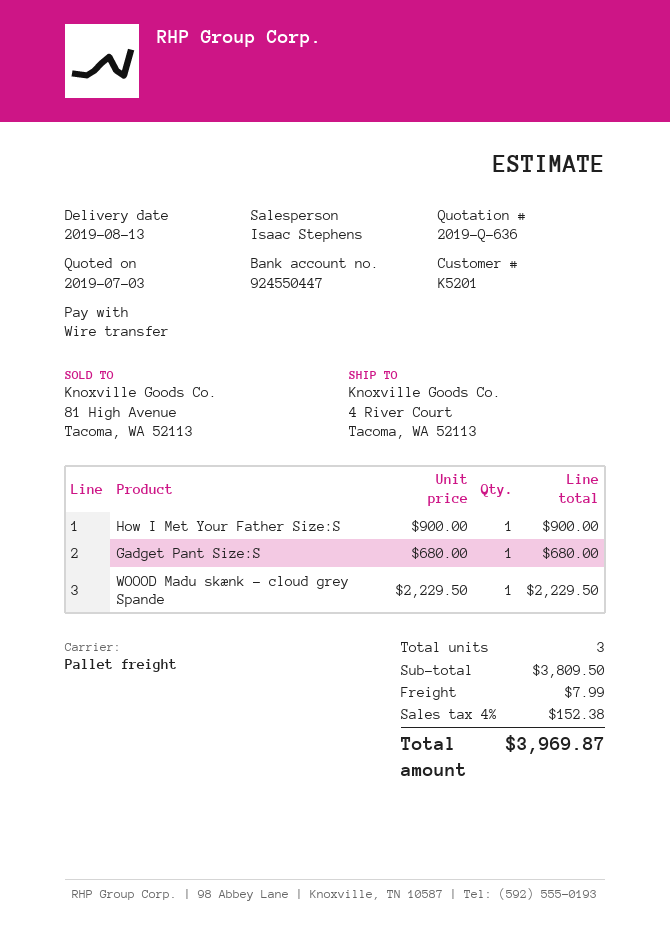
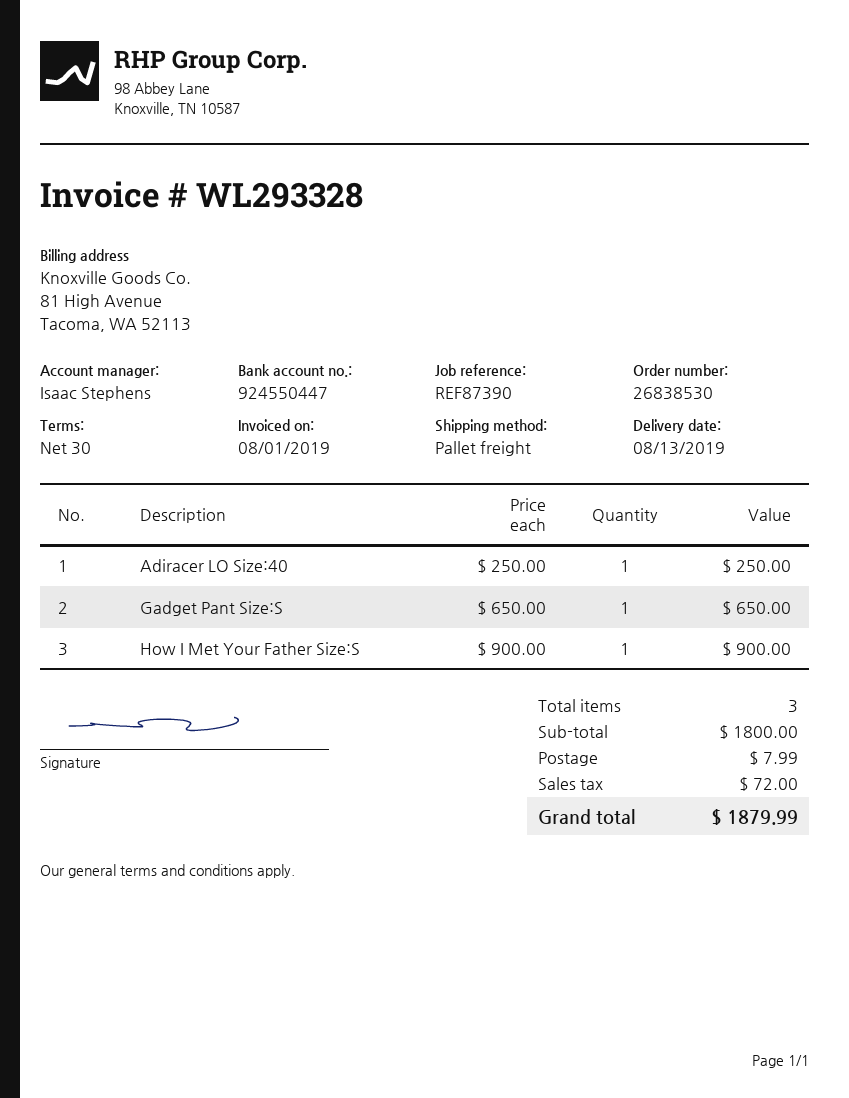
Gadget Pant Size:S: 1 x 680.00 = 680.00 -> 1 x 650.00 = 650.00
WOOOD Madu skænk - cloud grey Spande: 1 x 2229.50 = 2229.50 -> none
Adiracer LO Size:40: none -> 1 x 250.00 = 250.00
subtotal: 3809.50 -> 1800.00
tax: 152.38 -> 72.00
total: 3969.87 -> 1879.99

